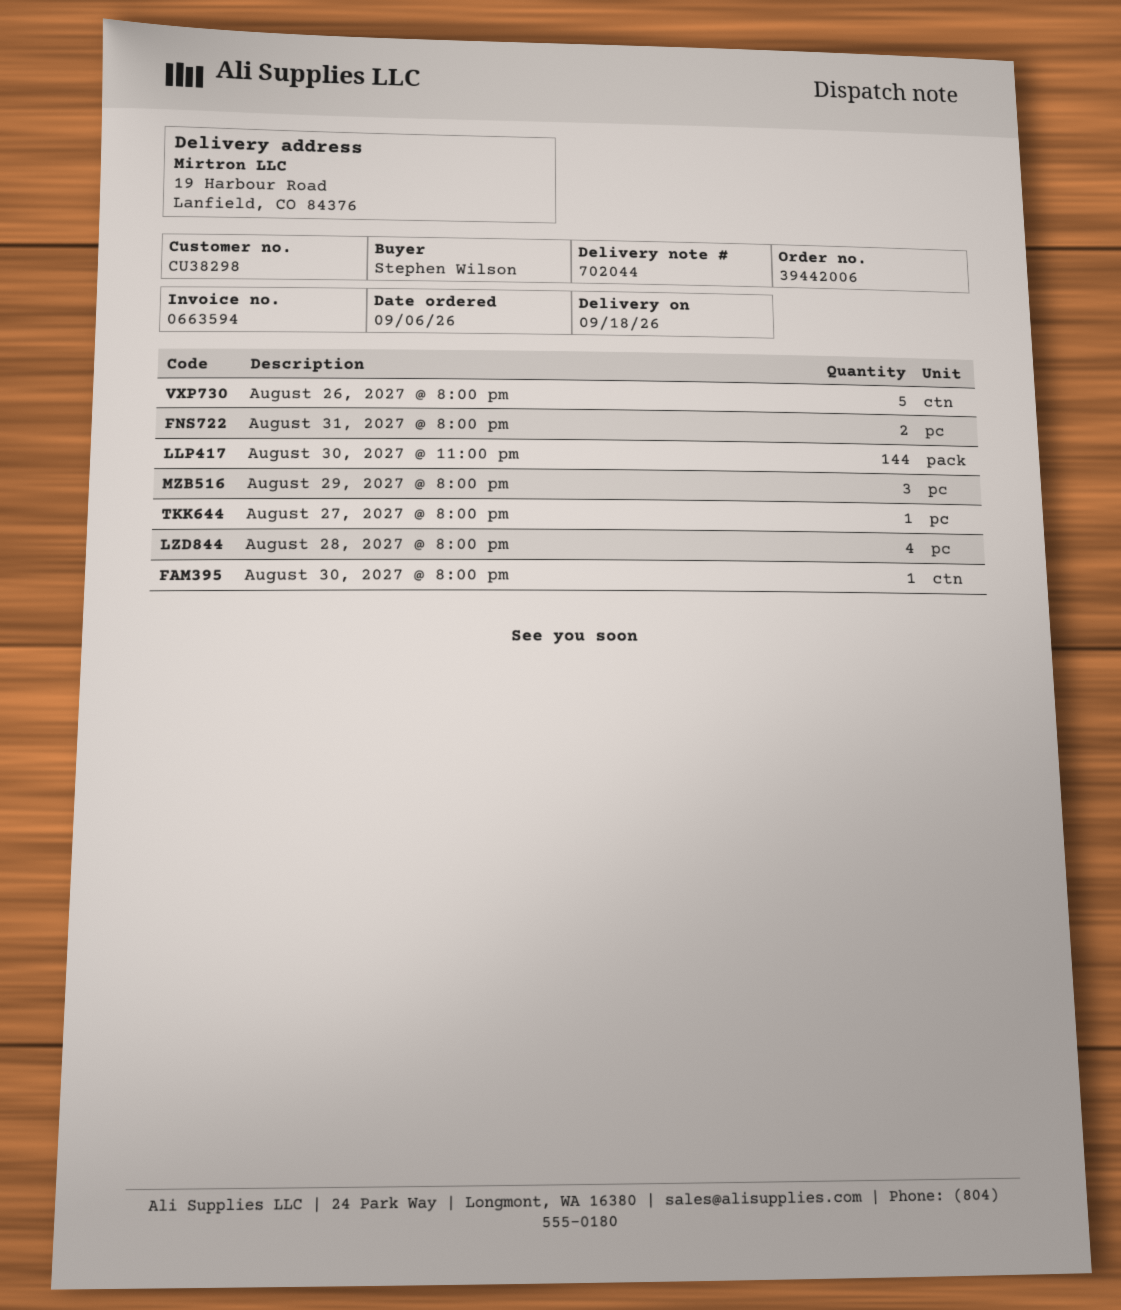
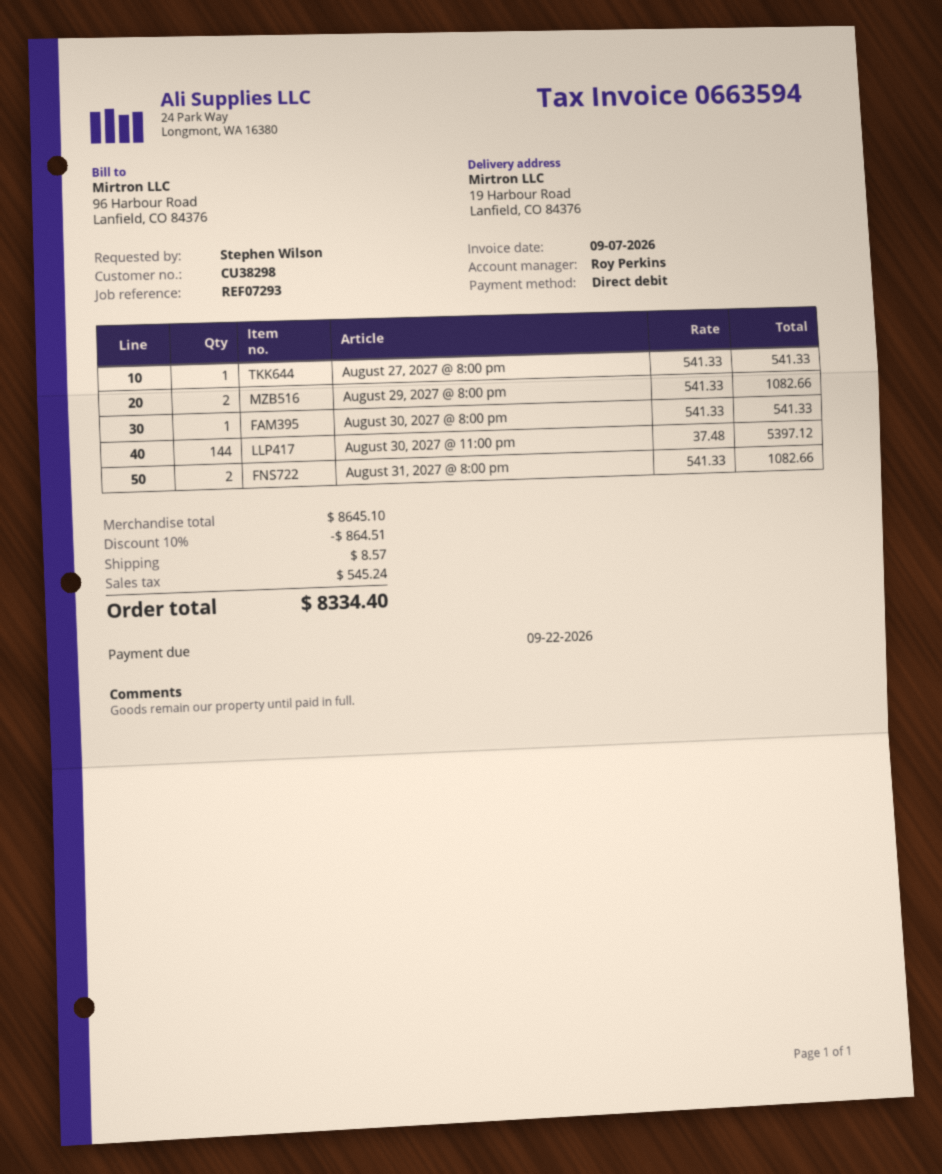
August 26, 2027 @ 8:00 pm: 5 -> none
August 29, 2027 @ 8:00 pm: 3 -> 2
August 28, 2027 @ 8:00 pm: 4 -> none

